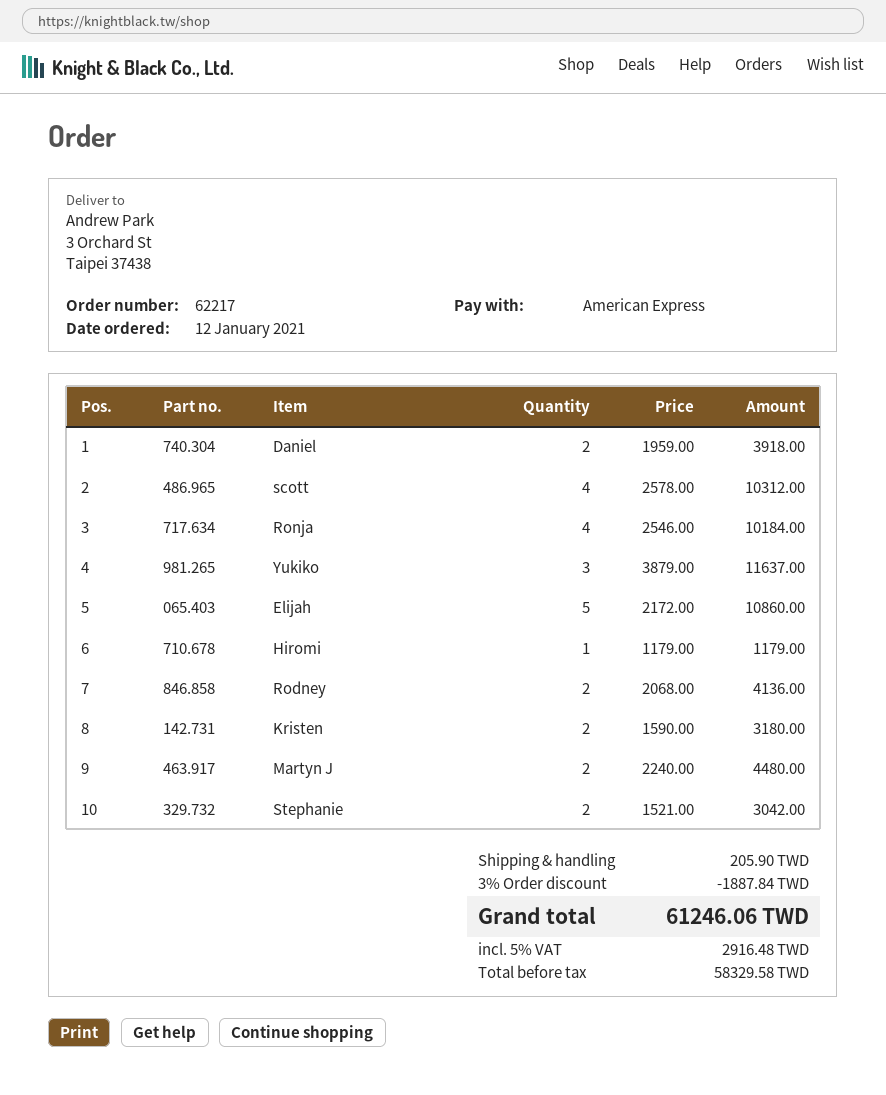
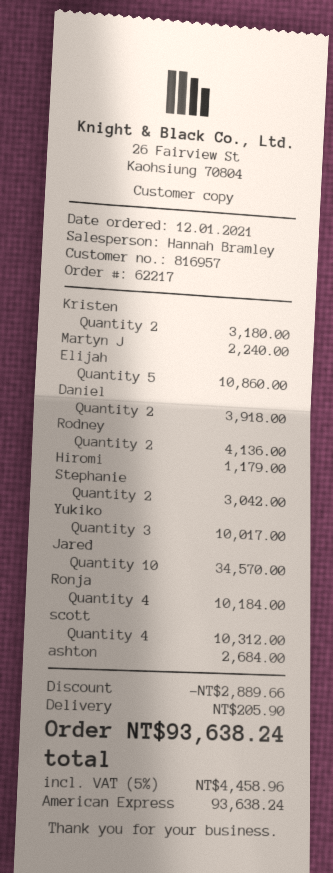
Yukiko: 3 for 11637.00 -> 3 for 10017.00
Martyn J: 2 for 4480.00 -> 1 for 2240.00
Jared: none -> 10 for 34570.00
ashton: none -> 1 for 2684.00
discount: 1887.84 -> 2889.66
tax: 5% = 2916.48 -> 5% = 4458.96
total: 61246.06 -> 93638.24

